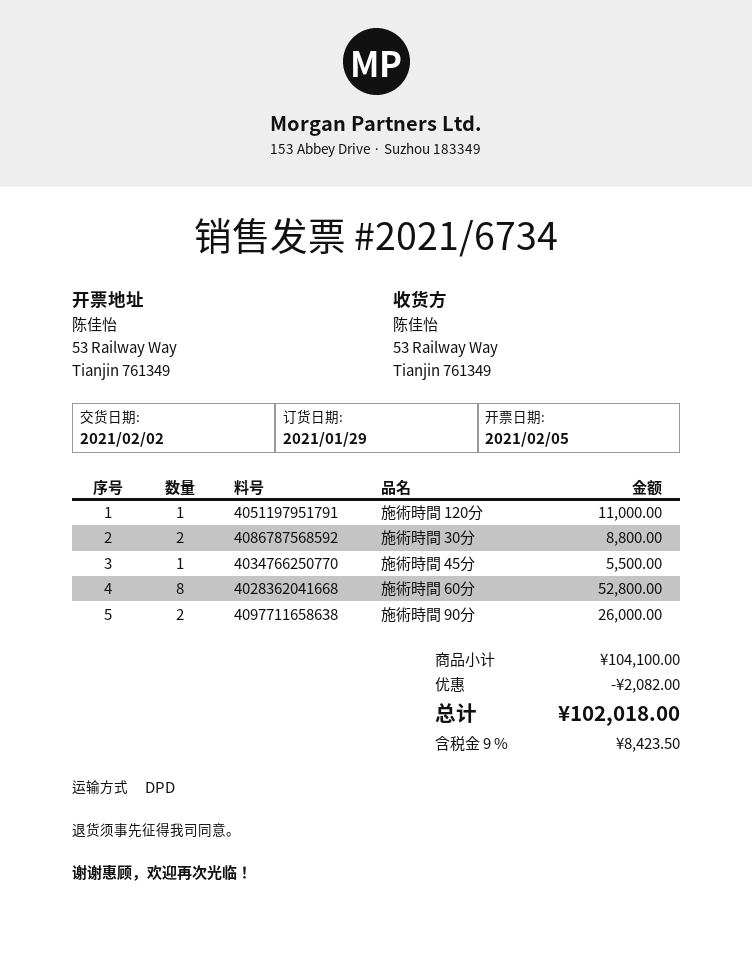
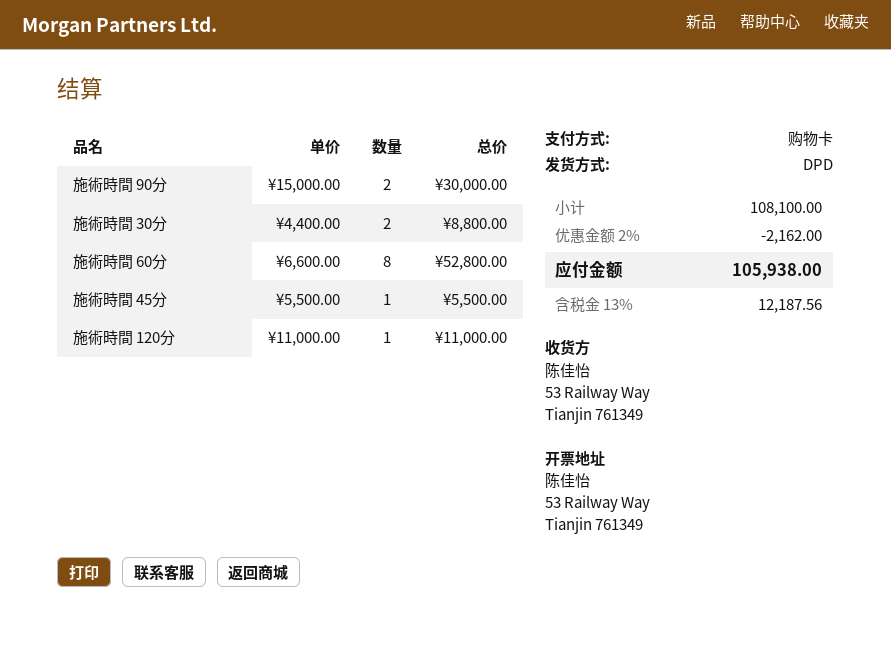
施術時間 90分: 2 for 26000.00 -> 2 for 30000.00
subtotal: 104100.00 -> 108100.00
discount: 2082.00 -> 2162.00
tax: 9% = 8423.50 -> 13% = 12187.56
total: 102018.00 -> 105938.00

